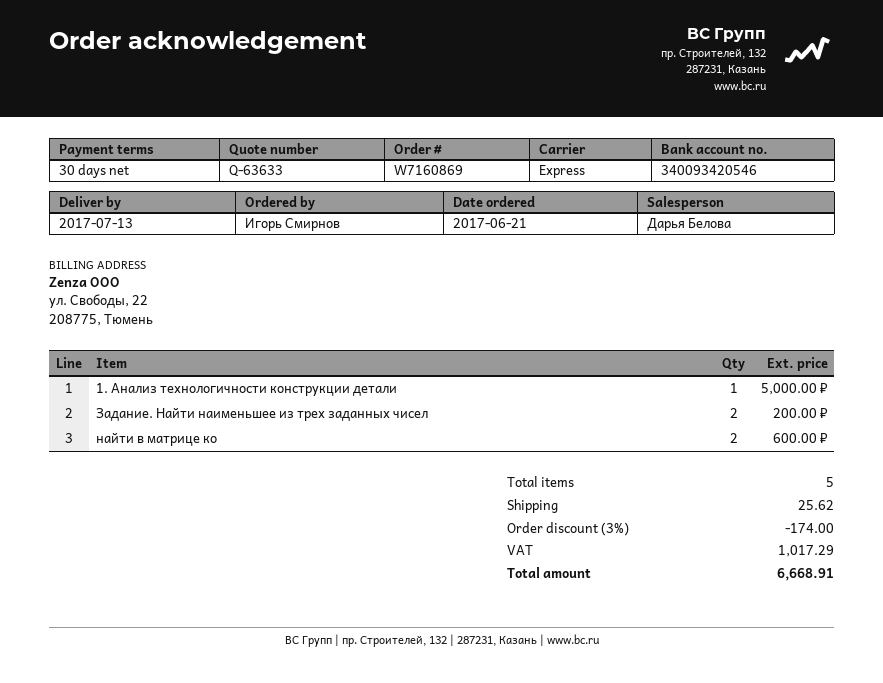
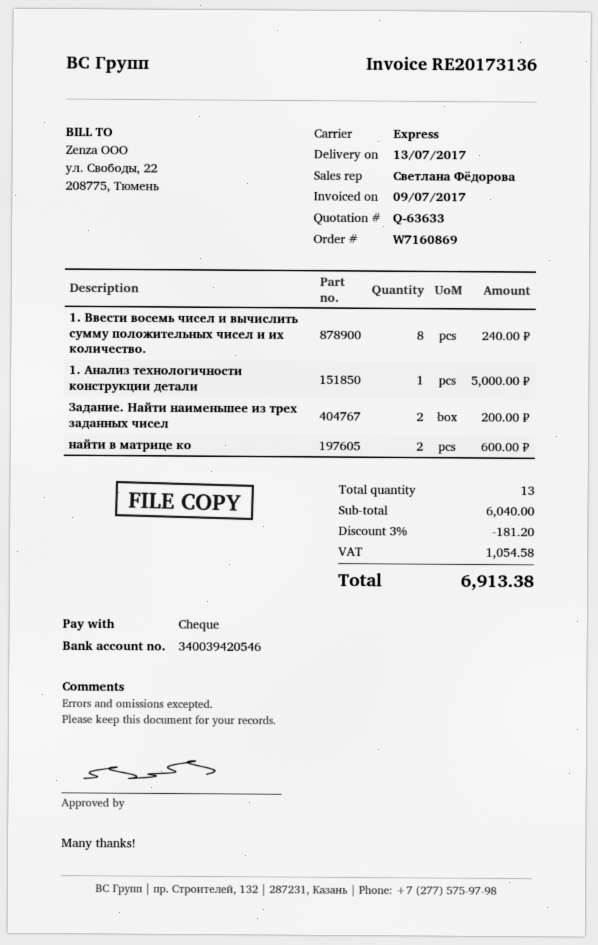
sales rep: Дарья Белова -> Светлана Фёдорова
bank account: 340093420546 -> 340039420546
1. Ввести восемь чисел и вычислить сумму положительных чисел и их количество.: none -> 8 for 240.00
total quantity: 5 -> 13
discount: 3% = 174.00 -> 3% = 181.20
shipping: 25.62 -> none
tax: 1017.29 -> 1054.58
total: 6668.91 -> 6913.38

